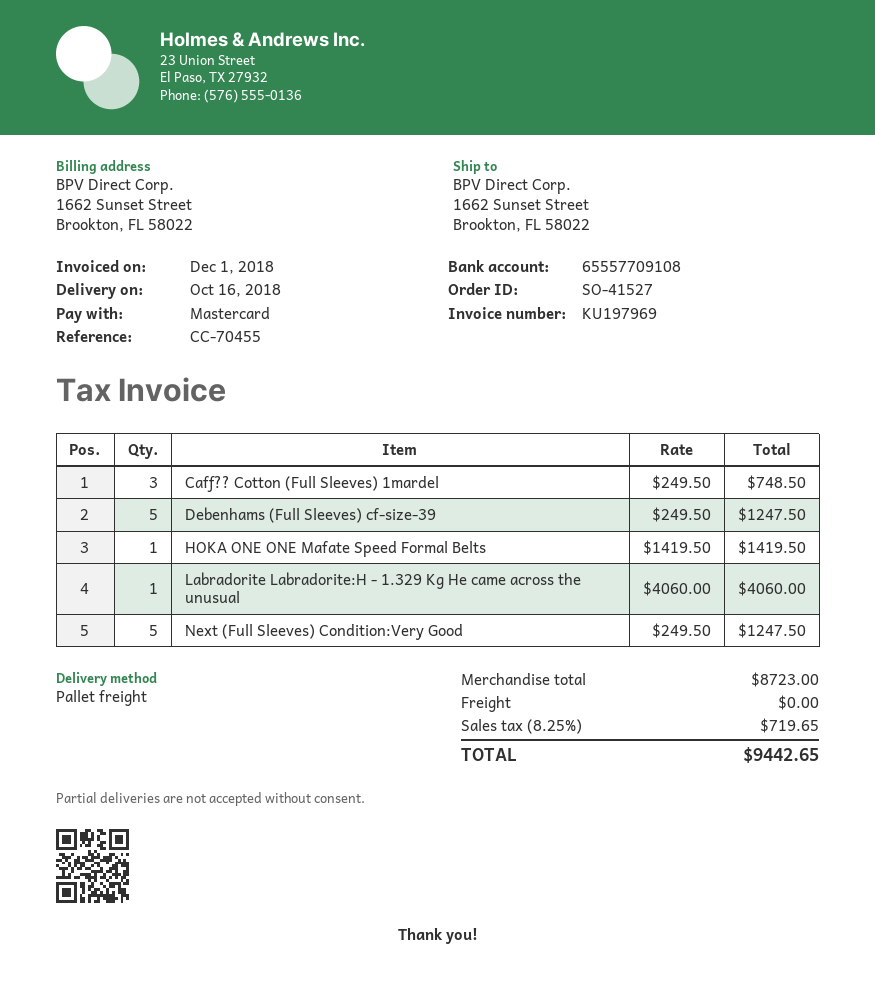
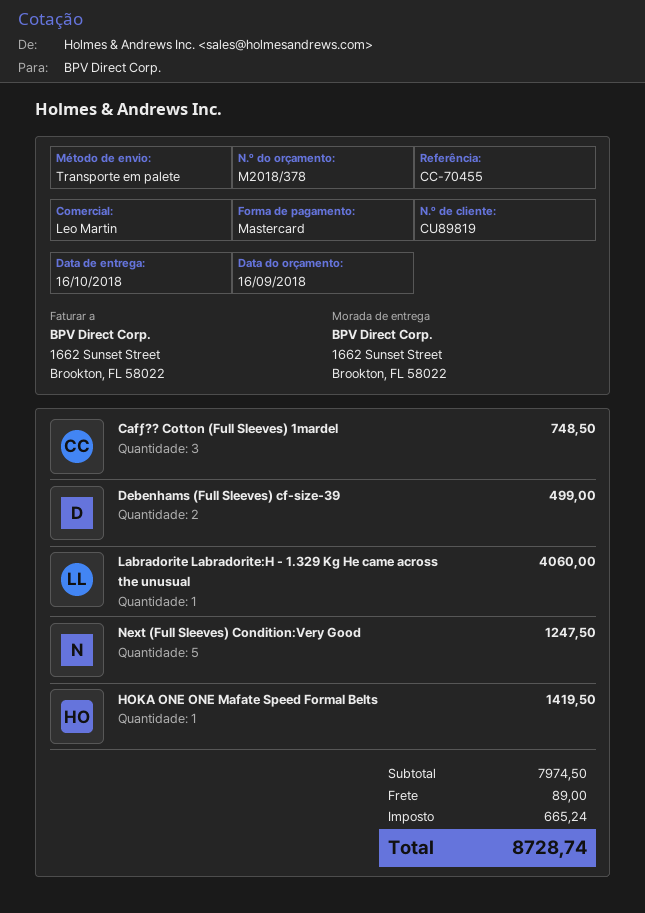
Debenhams (Full Sleeves) cf-size-39: 5 for 1247.50 -> 2 for 499.00
subtotal: 8723.00 -> 7974.50
shipping: 0.00 -> 89.00
tax: 719.65 -> 665.24
total: 9442.65 -> 8728.74

